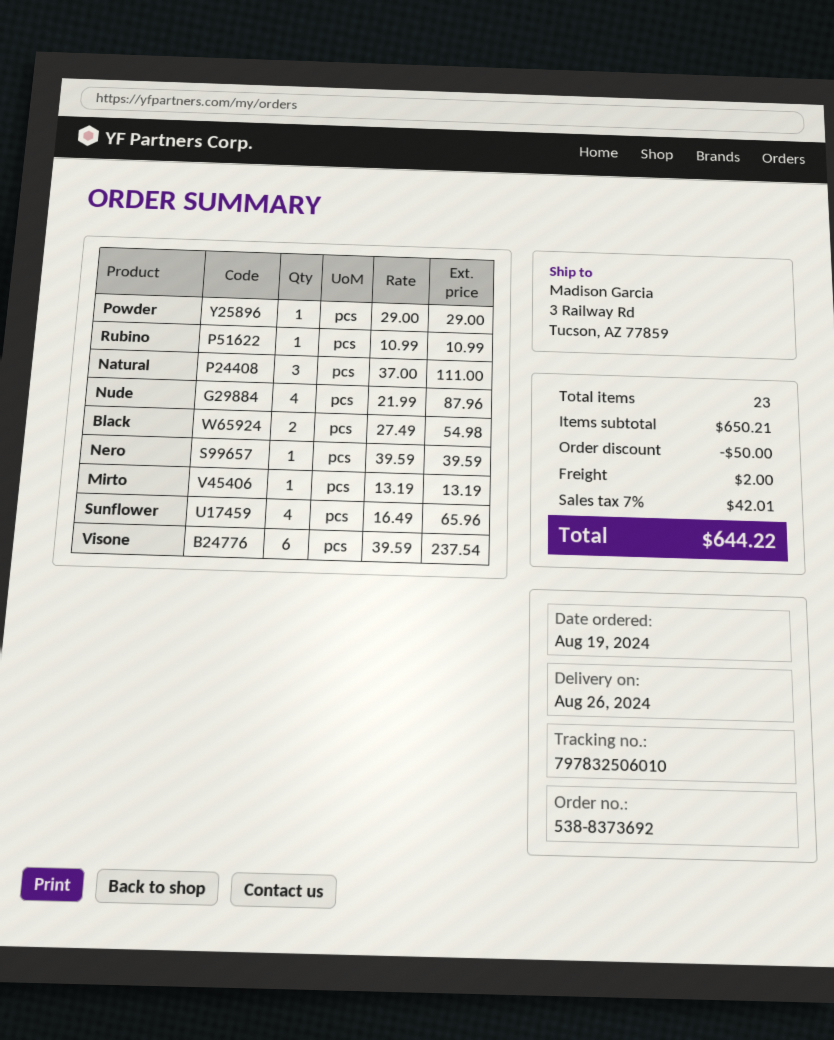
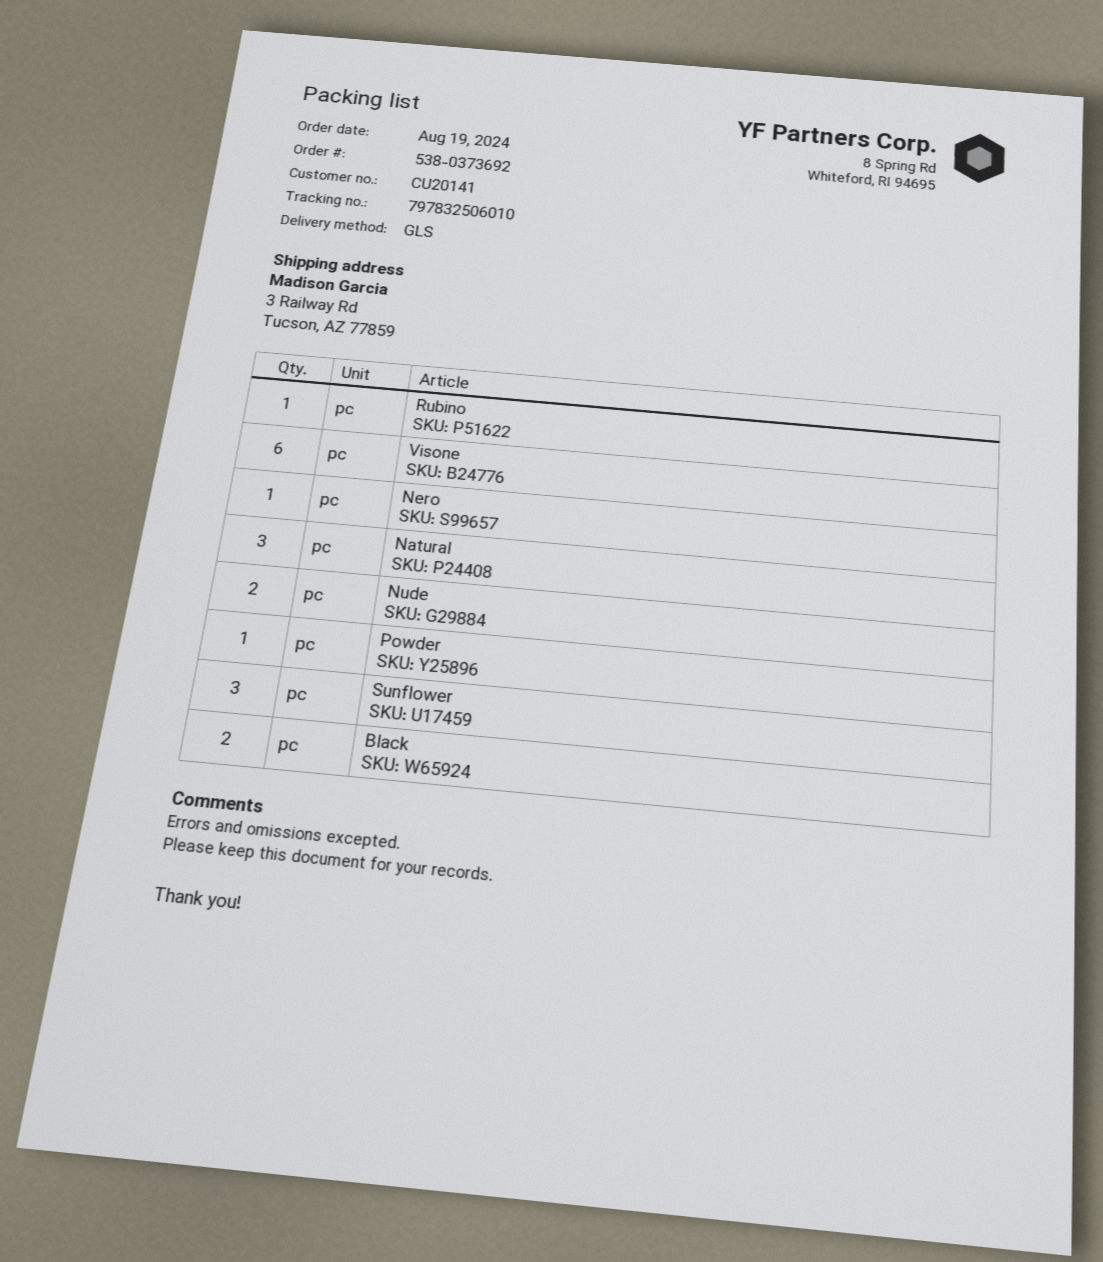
order number: 538-8373692 -> 538-0373692
Nude: 4 -> 2
Mirto: 1 -> none
Sunflower: 4 -> 3

